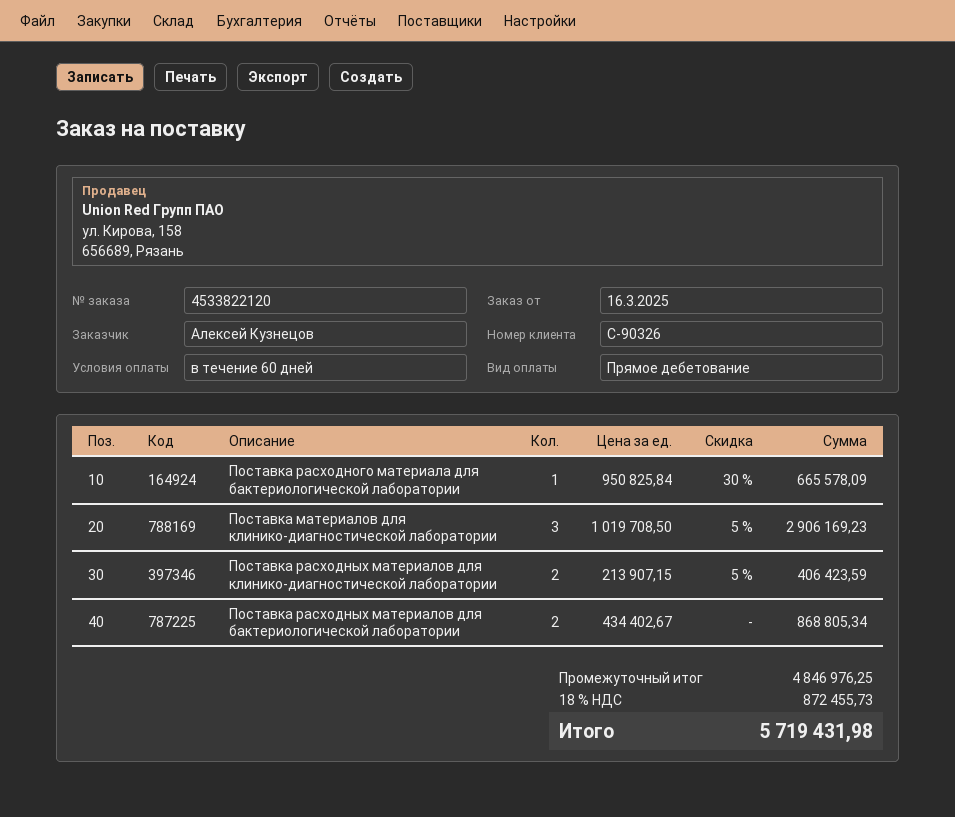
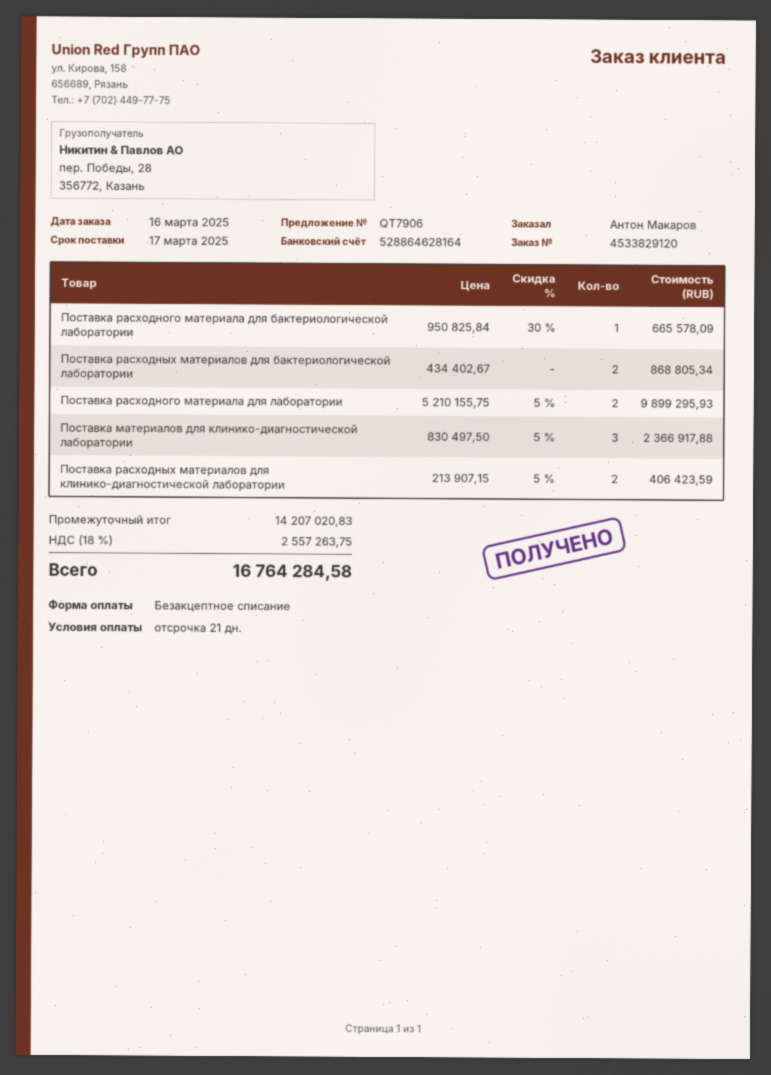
order number: 4533822120 -> 4533829120
payment terms: 60 days -> 21 days
ordered by: Алексей Кузнецов -> Антон Макаров
Поставка материалов для клинико-диагностической лаборатории: 3 x 1019708.50 - 5% = 2906169.23 -> 3 x 830497.50 - 5% = 2366917.88
Поставка расходного материала для лаборатории: none -> 2 x 5210155.75 - 5% = 9899295.93
subtotal: 4846976.25 -> 14207020.83
tax: 18% = 872455.73 -> 18% = 2557263.75
total: 5719431.98 -> 16764284.58

